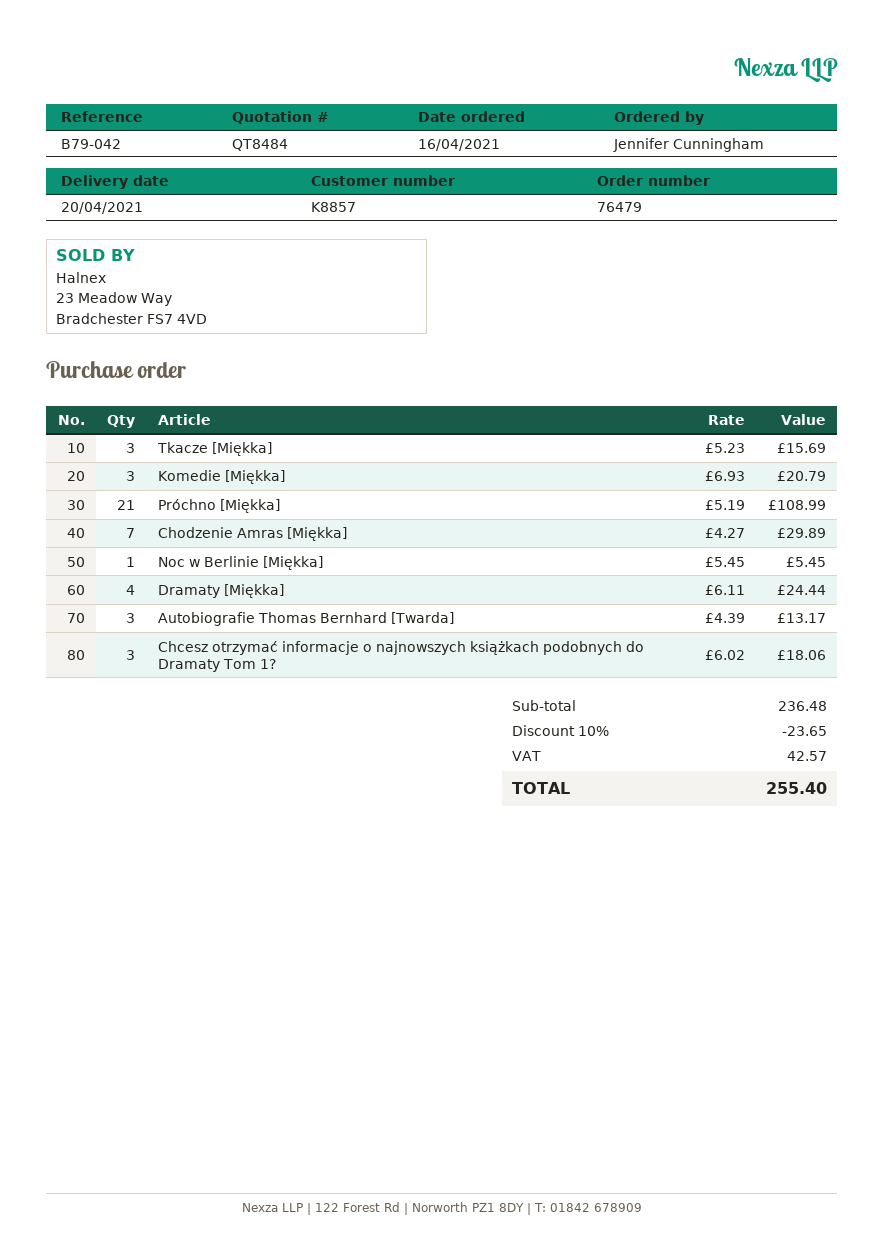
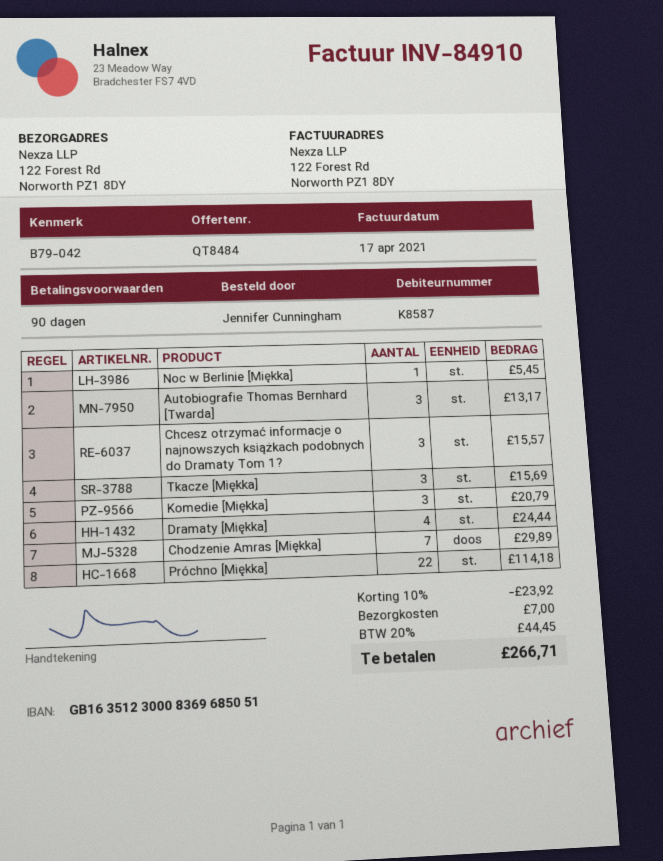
customer number: K8857 -> K8587
Próchno [Miękka]: 21 for 108.99 -> 22 for 114.18
Chcesz otrzymać informacje o najnowszych książkach podobnych do Dramaty Tom 1?: 3 for 18.06 -> 3 for 15.57
discount: 10% = 23.65 -> 10% = 23.92
shipping: none -> 7.00
tax: 42.57 -> 44.45
total: 255.40 -> 266.71

